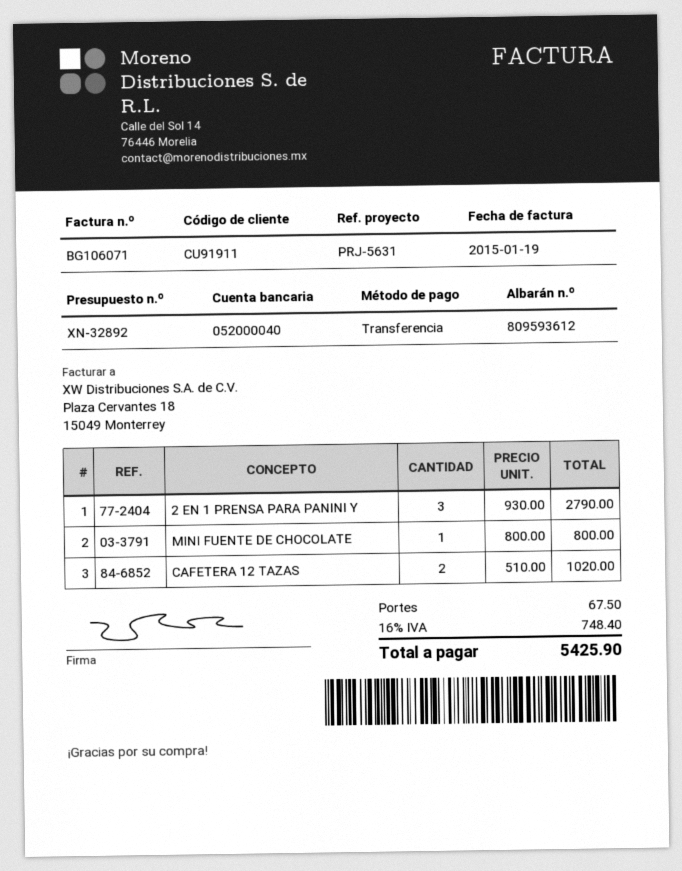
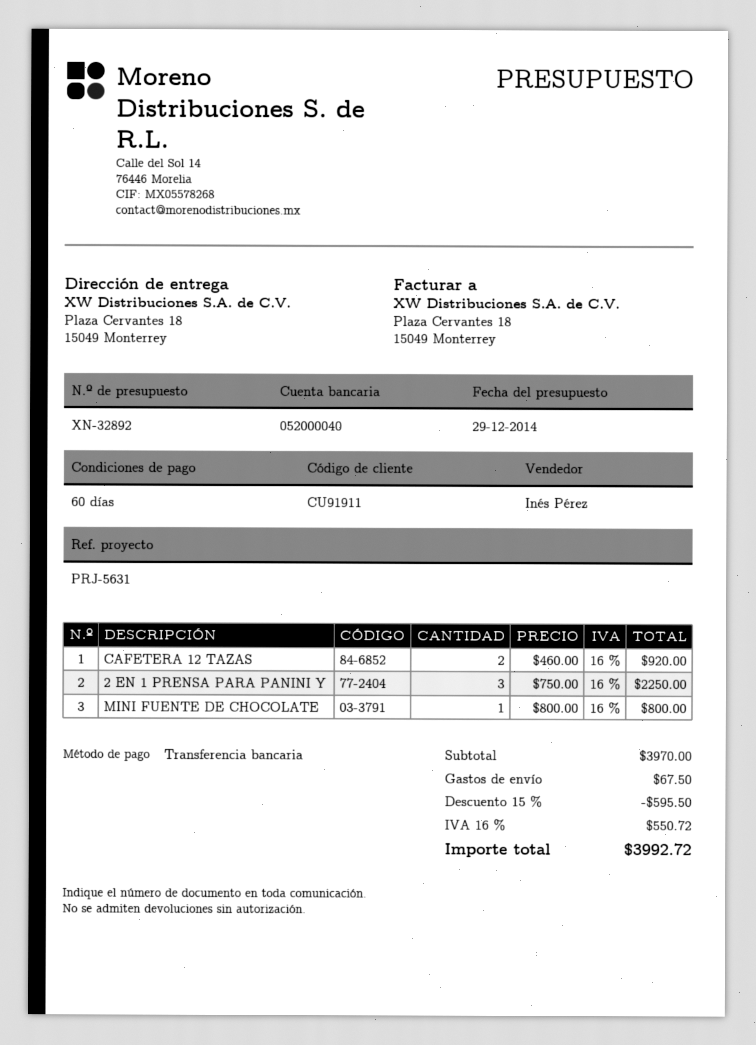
2 EN 1 PRENSA PARA PANINI Y: 3 x 930.00 = 2790.00 -> 3 x 750.00 = 2250.00
CAFETERA 12 TAZAS: 2 x 510.00 = 1020.00 -> 2 x 460.00 = 920.00
discount: none -> 15% = 595.50
tax: 16% = 748.40 -> 16% = 550.72
total: 5425.90 -> 3992.72

